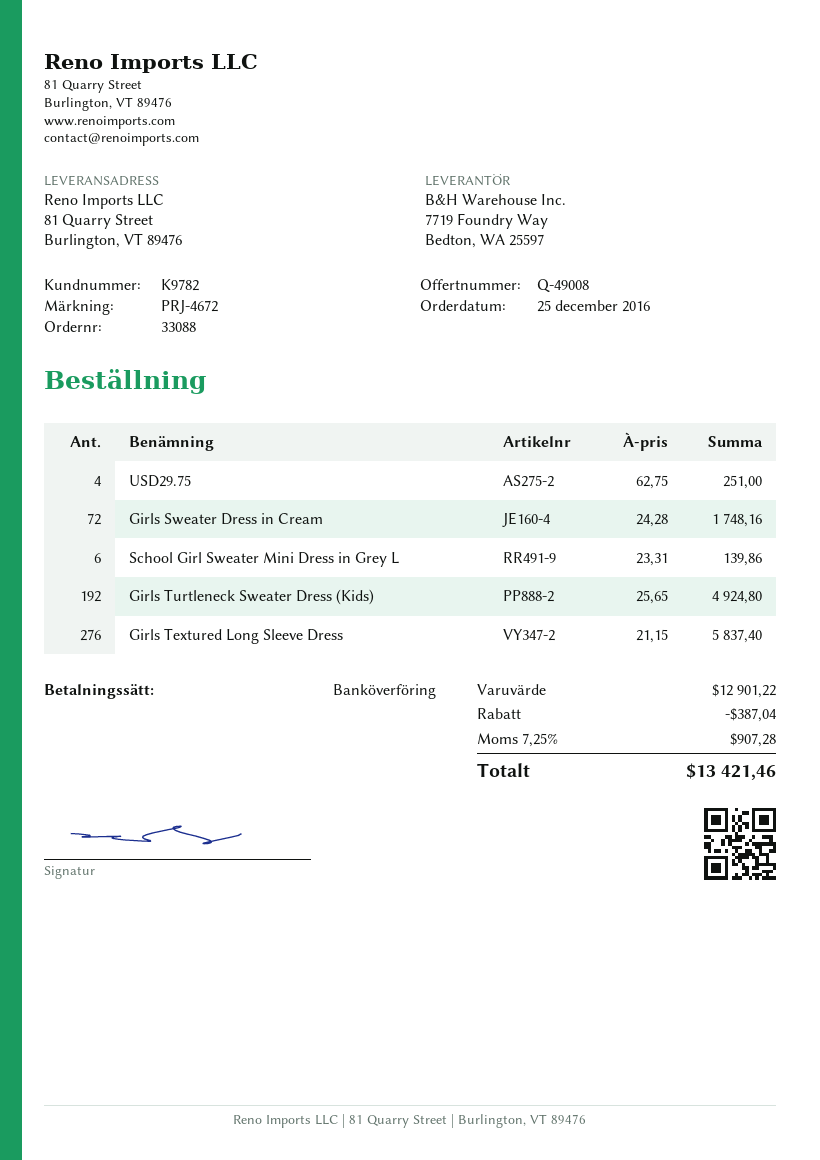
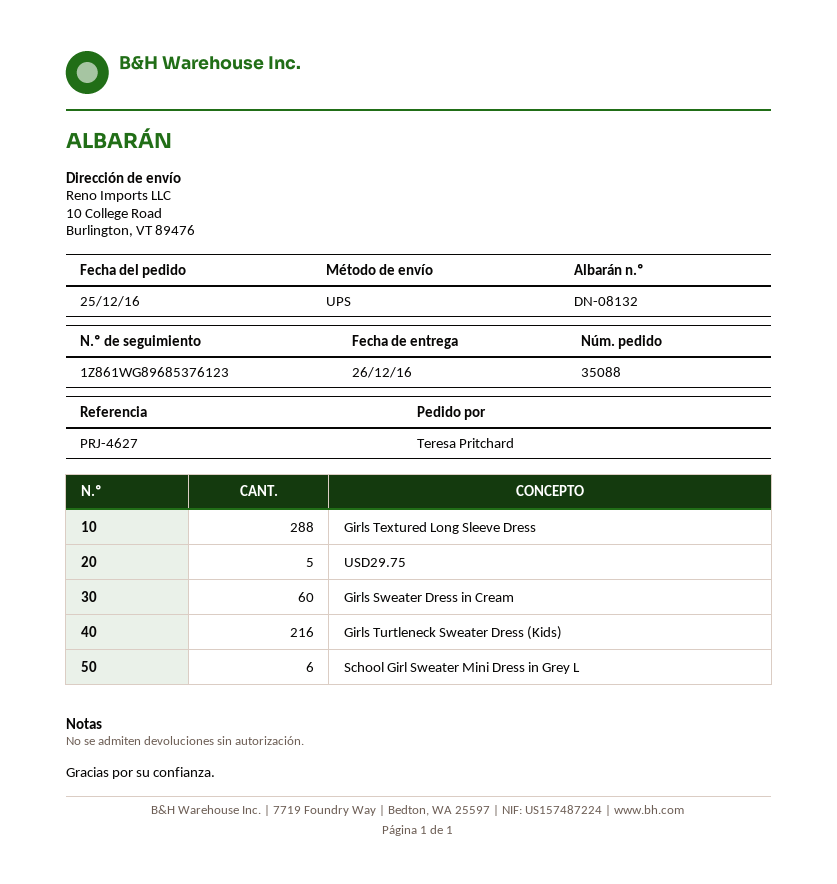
order number: 33088 -> 35088
reference: PRJ-4672 -> PRJ-4627
ship to: 81 Quarry Street, Burlington, VT 89476 -> 10 College Road, Burlington, VT 89476
USD29.75: 4 -> 5
Girls Sweater Dress in Cream: 72 -> 60
Girls Turtleneck Sweater Dress (Kids): 192 -> 216
Girls Textured Long Sleeve Dress: 276 -> 288

